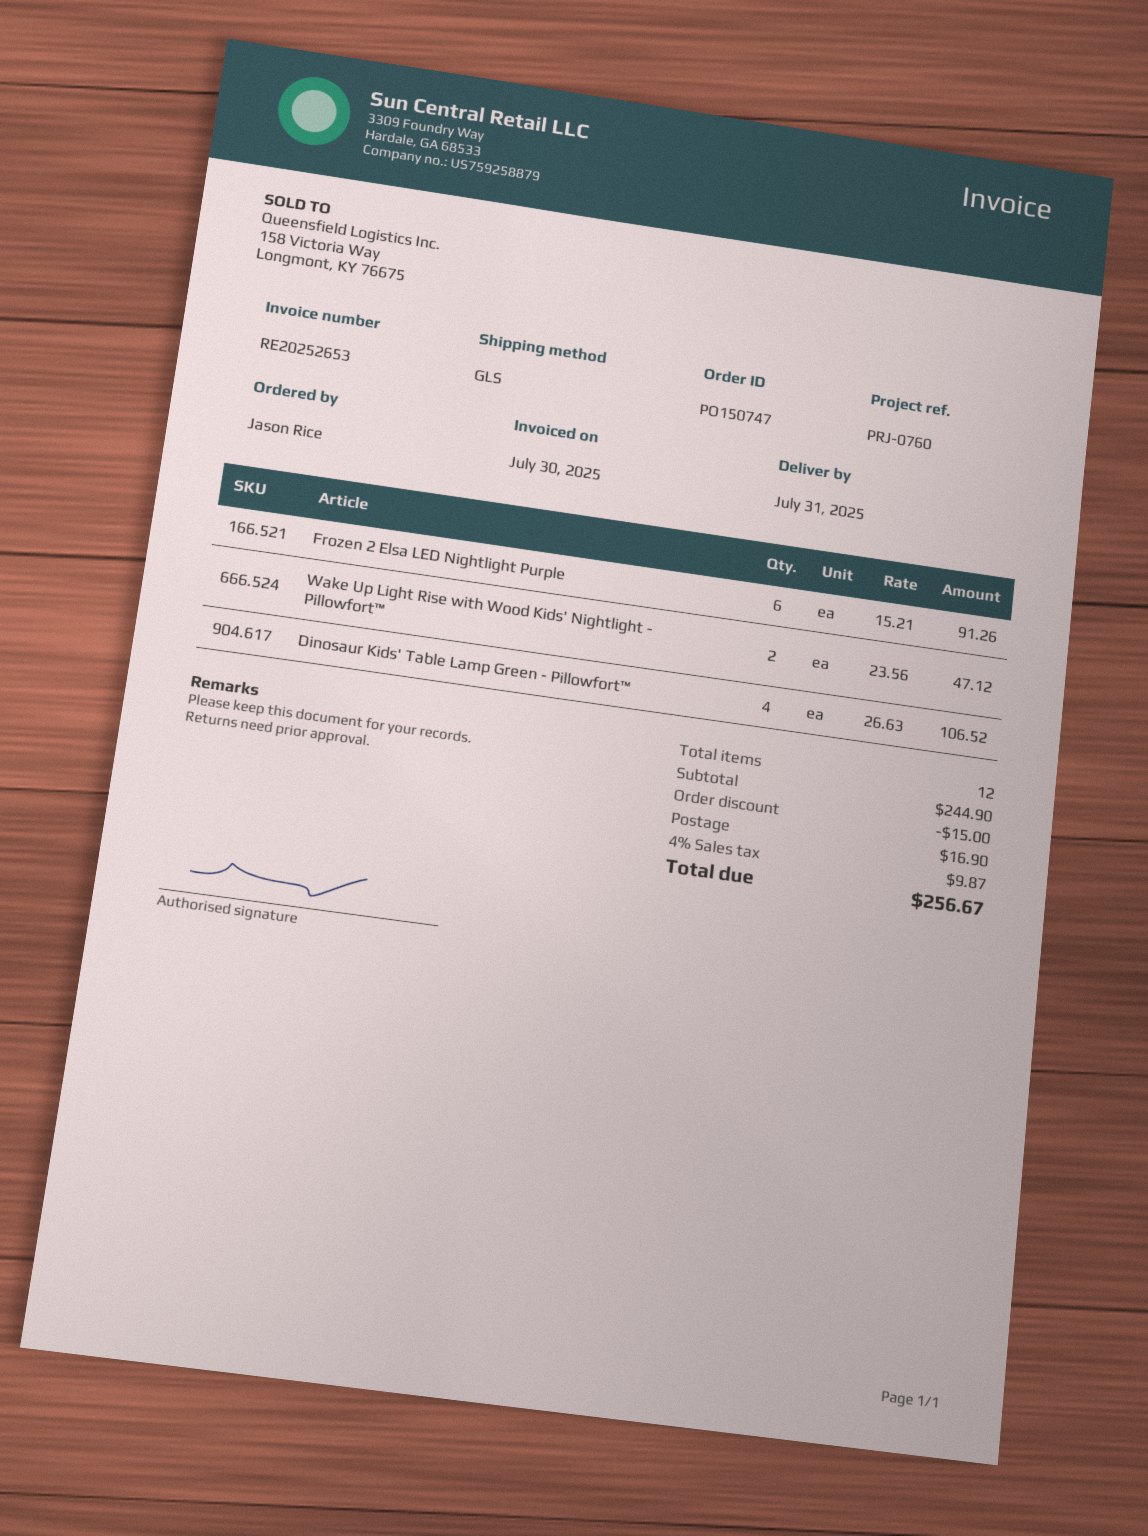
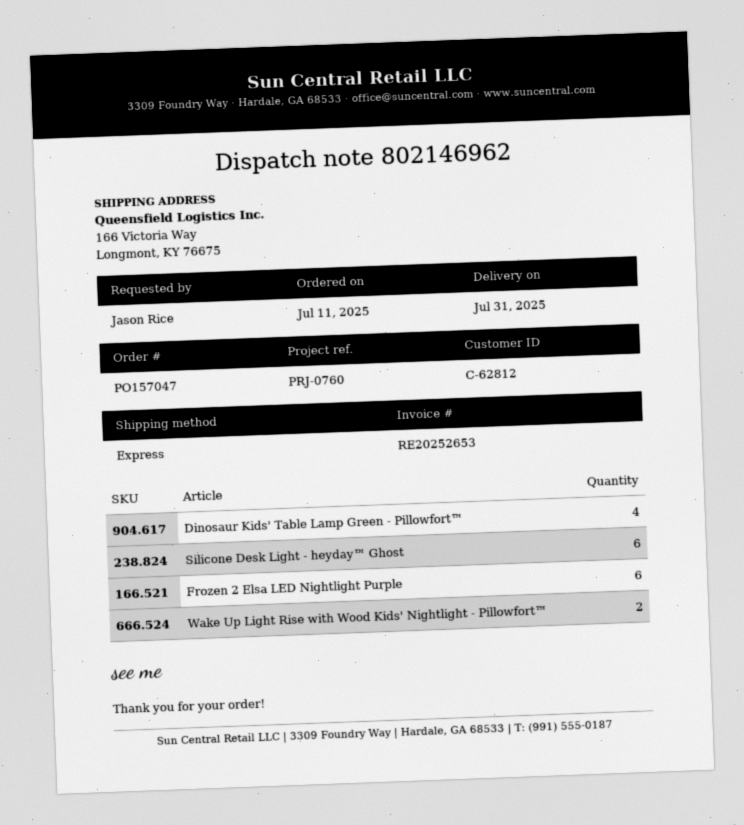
order number: PO150747 -> PO157047
shipping method: GLS -> express
Silicone Desk Light - heyday™ Ghost: none -> 6

